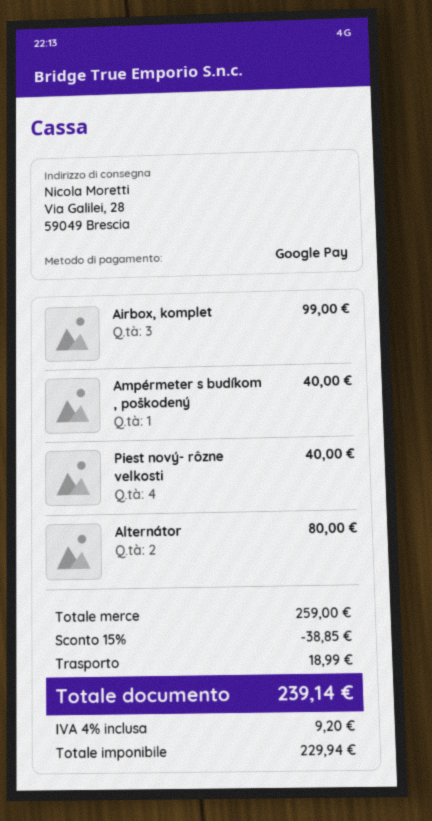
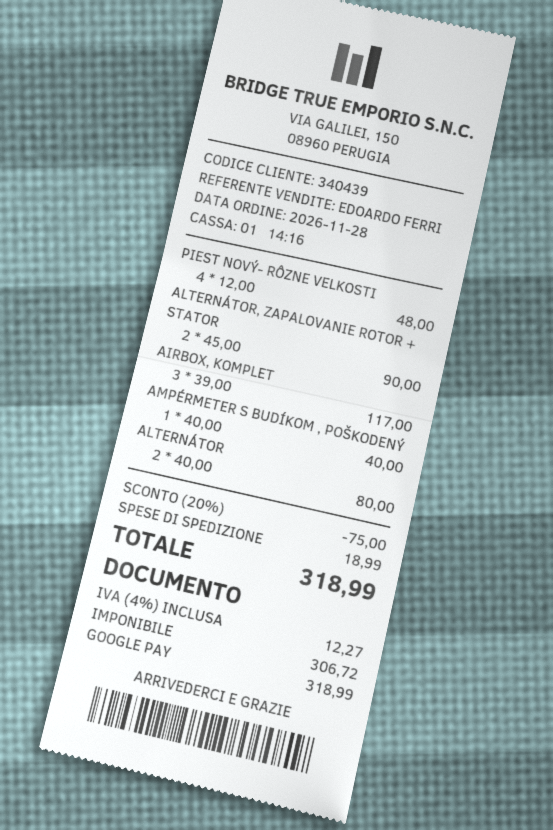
Airbox, komplet: 3 for 99.00 -> 3 for 117.00
Piest nový- rôzne velkosti: 4 for 40.00 -> 4 for 48.00
ALTERNÁTOR, ZAPALOVANIE ROTOR + STATOR: none -> 2 for 90.00
discount: 15% = 38.85 -> 20% = 75.00
net: 229.94 -> 306.72
tax: 4% = 9.20 -> 4% = 12.27
total: 239.14 -> 318.99

